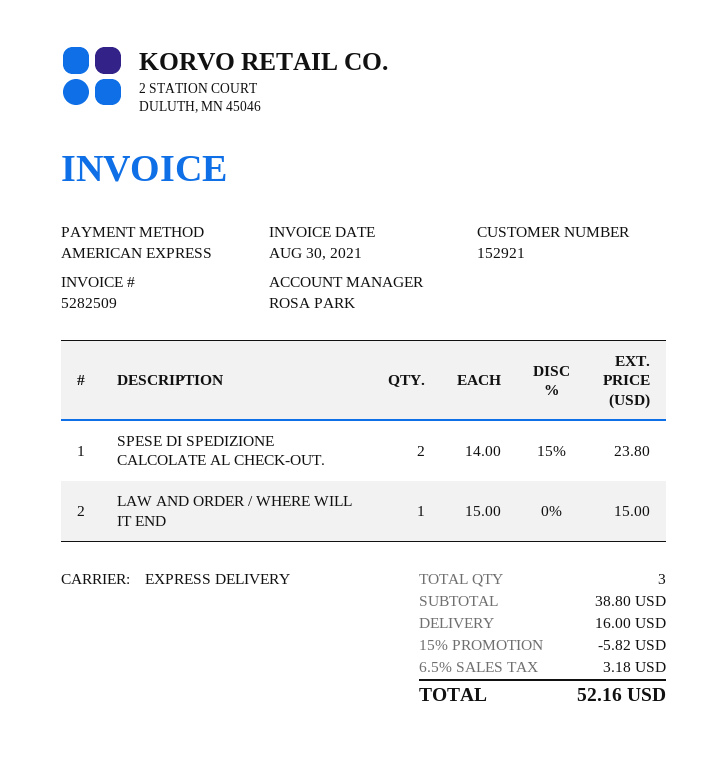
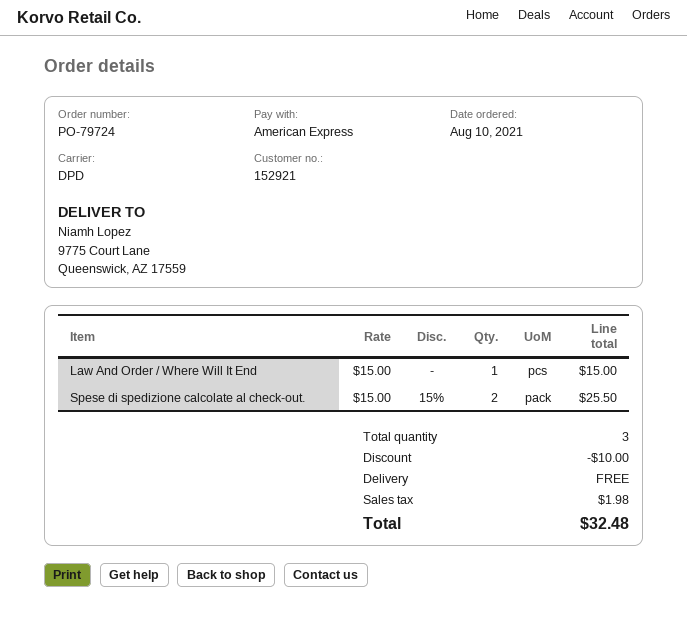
shipping method: express -> DPD
SPESE DI SPEDIZIONE CALCOLATE AL CHECK-OUT.: 2 x 14.00 - 15% = 23.80 -> 2 x 15.00 - 15% = 25.50
discount: 5.82 -> 10.00
shipping: 16.00 -> 0.00
tax: 3.18 -> 1.98
total: 52.16 -> 32.48

